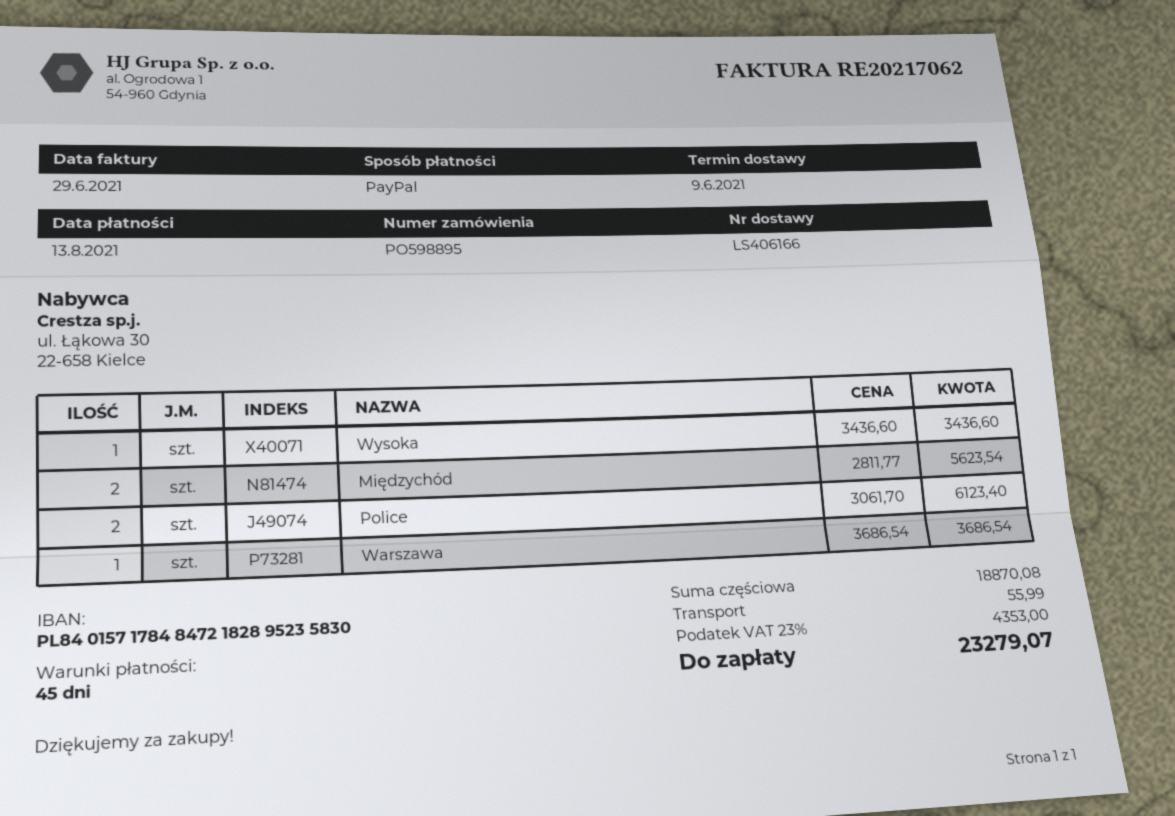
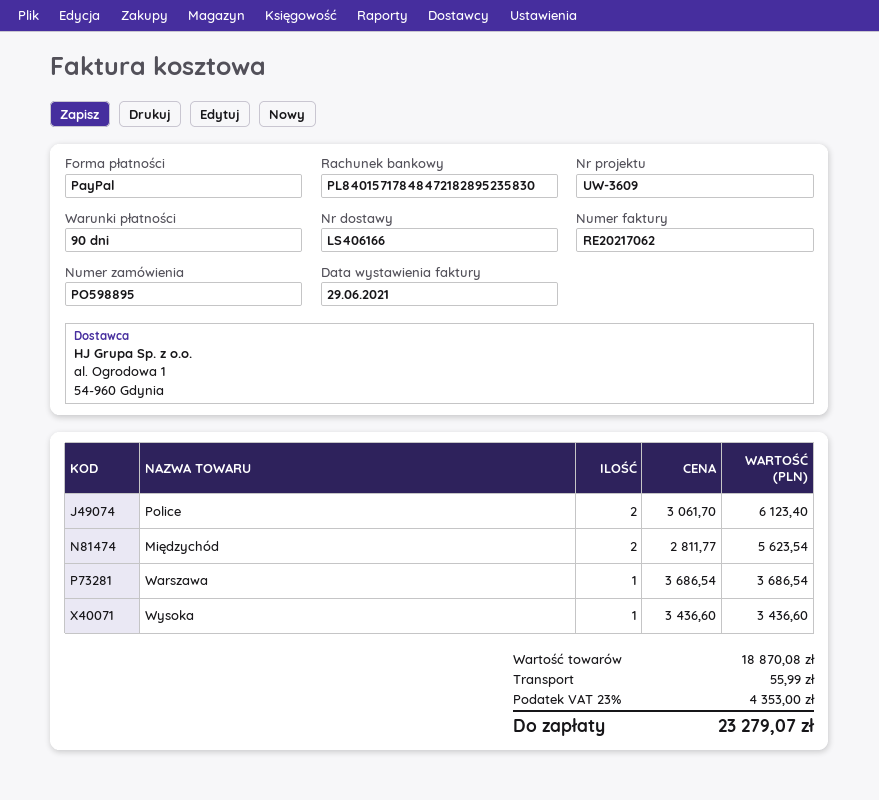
payment terms: 45 days -> 90 days

